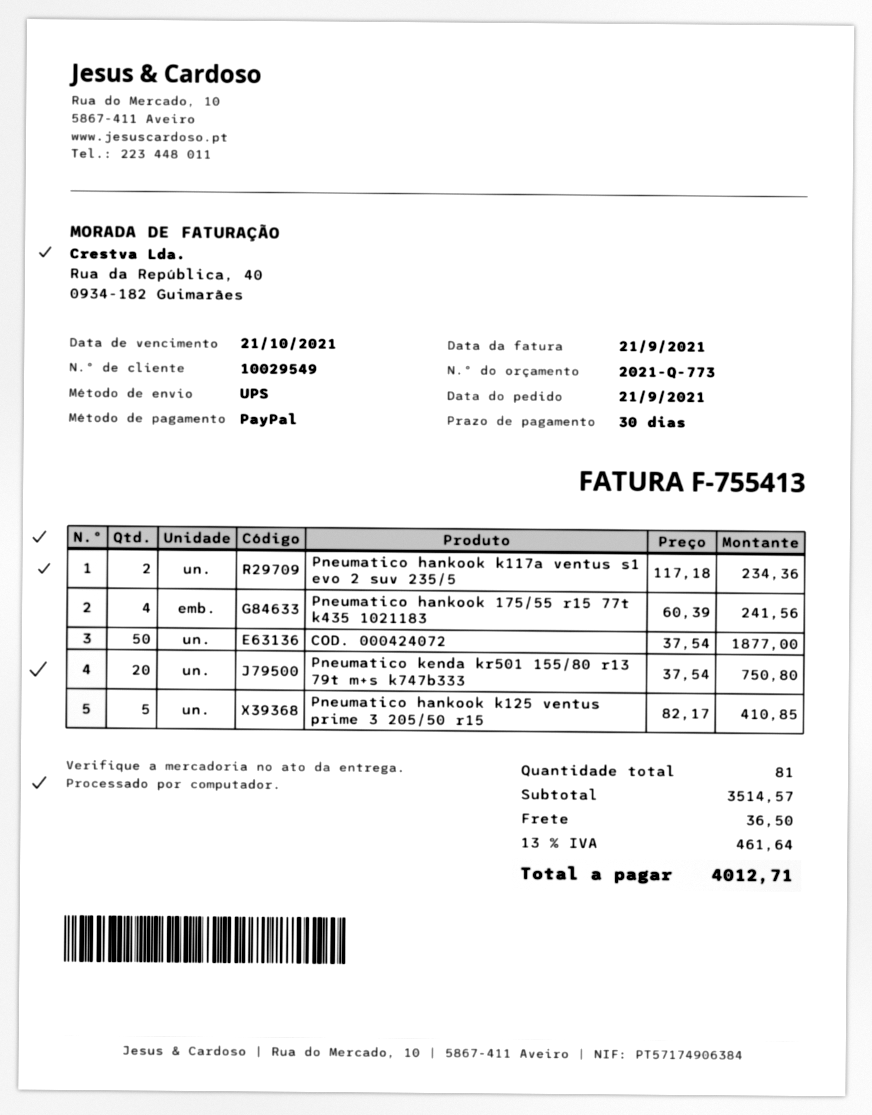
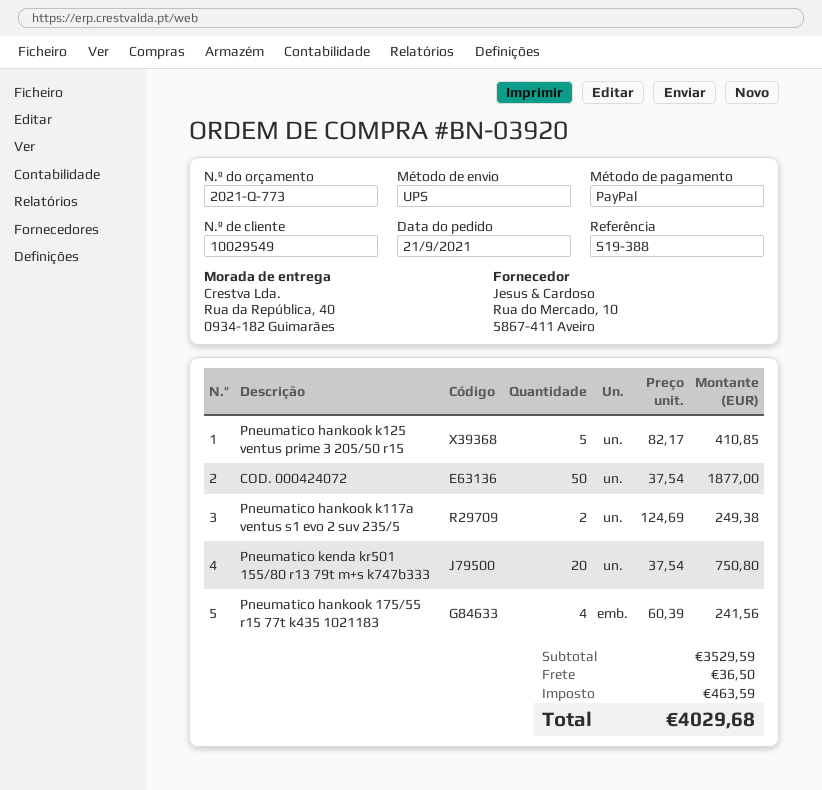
Pneumatico hankook k117a ventus s1 evo 2 suv 235/5: 2 x 117.18 = 234.36 -> 2 x 124.69 = 249.38
subtotal: 3514.57 -> 3529.59
tax: 461.64 -> 463.59
total: 4012.71 -> 4029.68

